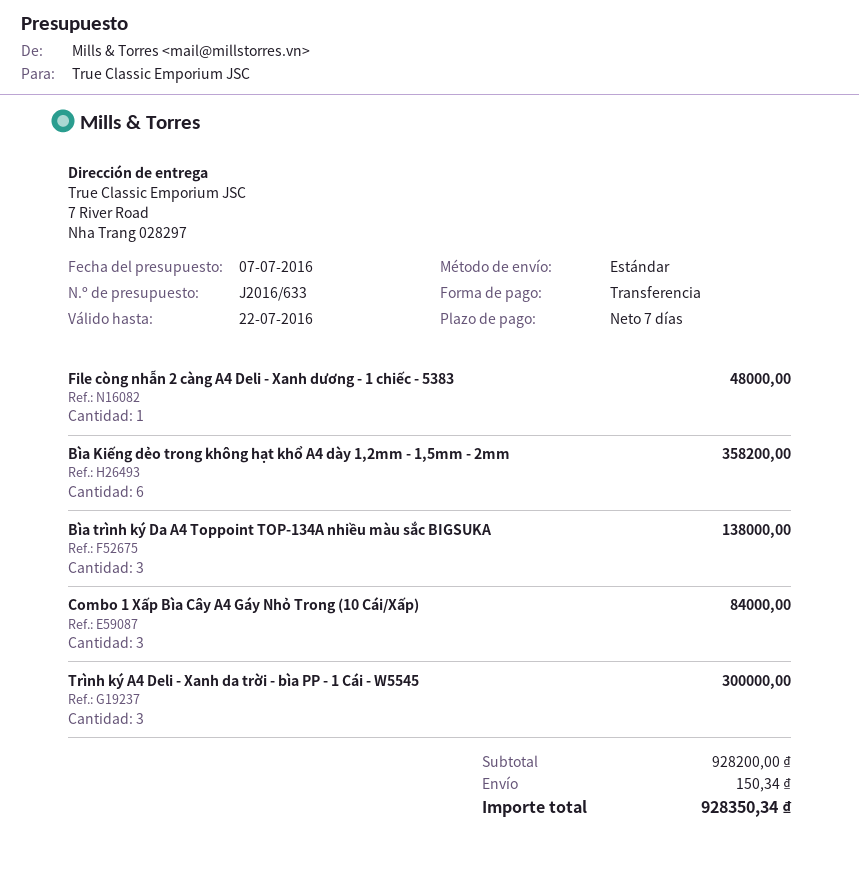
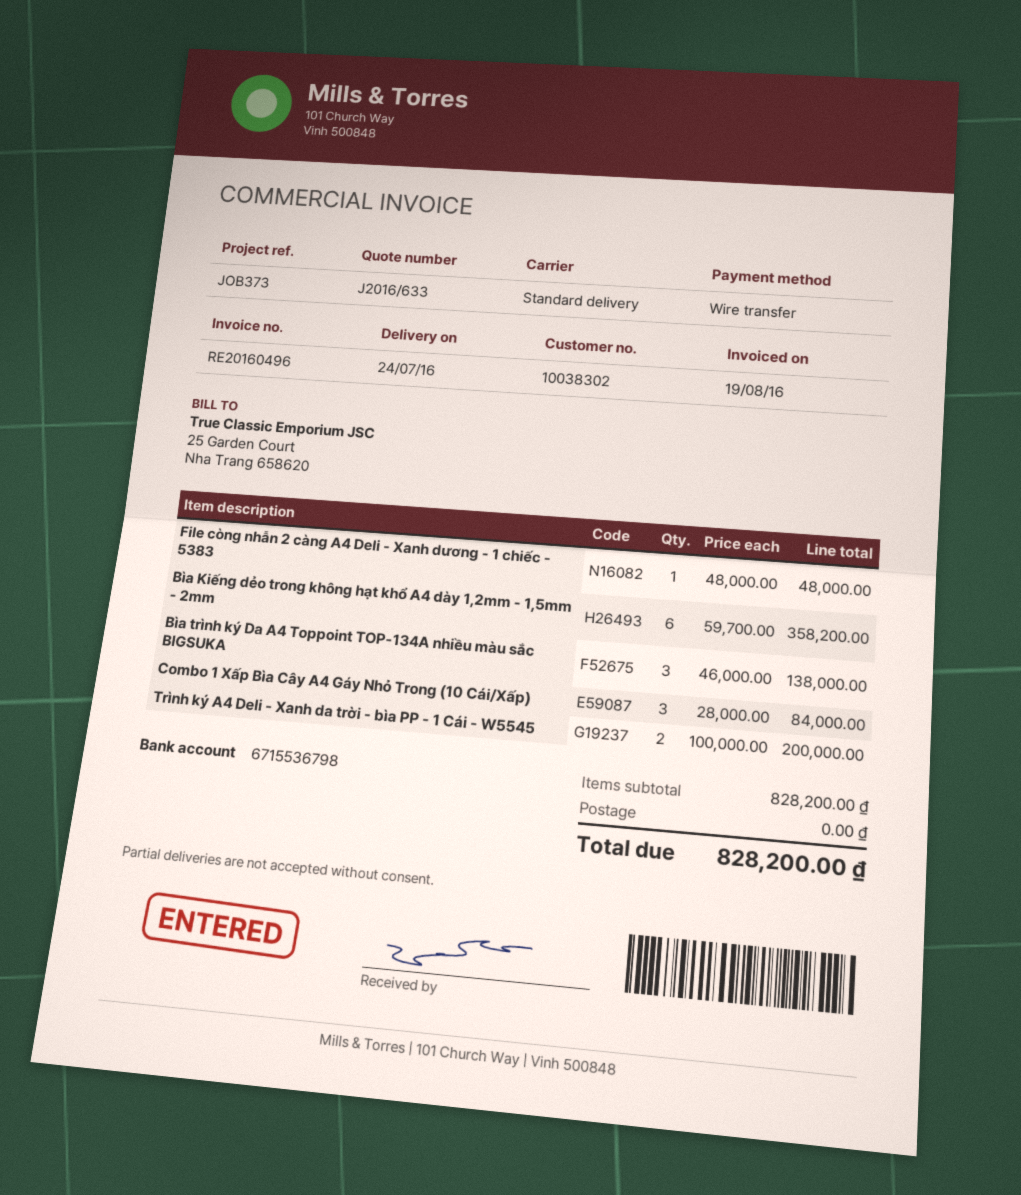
Trình ký A4 Deli - Xanh da trời - bìa PP - 1 Cái - W5545: 3 for 300000.00 -> 2 for 200000.00
subtotal: 928200.00 -> 828200.00
shipping: 150.34 -> 0.00
total: 928350.34 -> 828200.00

